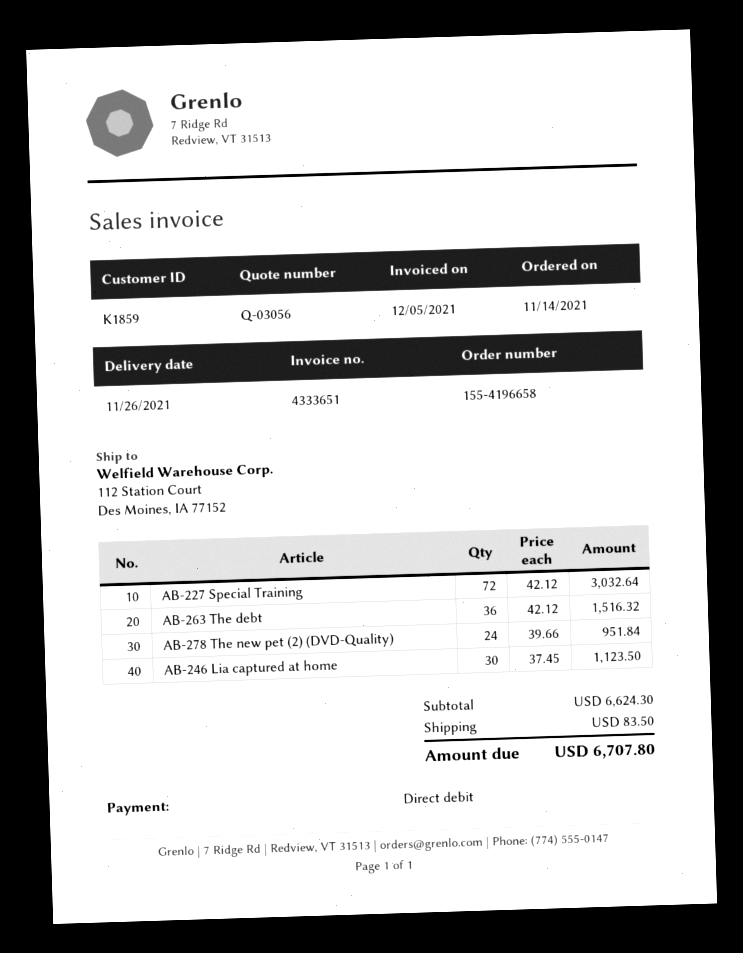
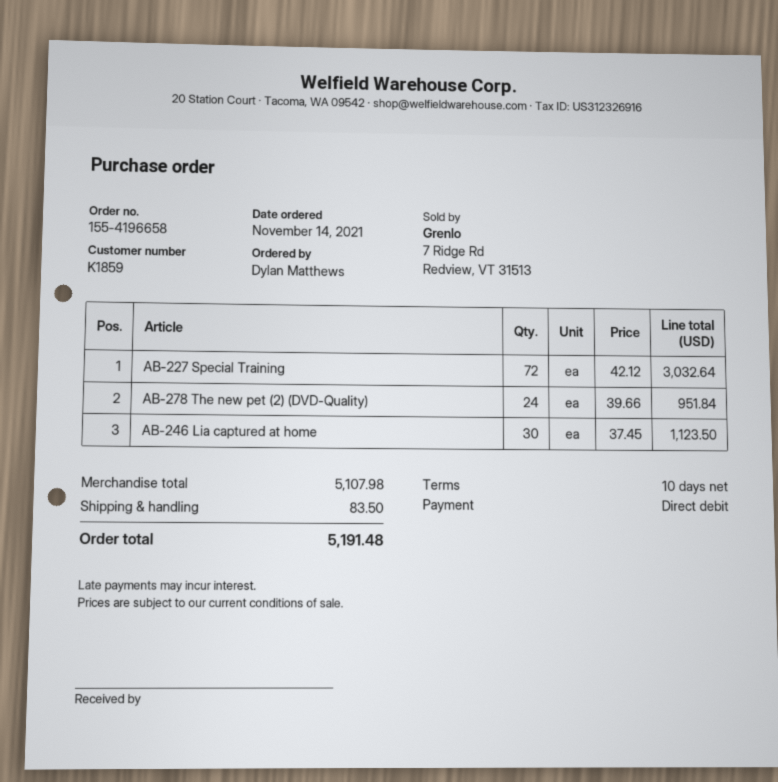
AB-263 The debt: 36 x 42.12 = 1516.32 -> none
subtotal: 6624.30 -> 5107.98
total: 6707.80 -> 5191.48

